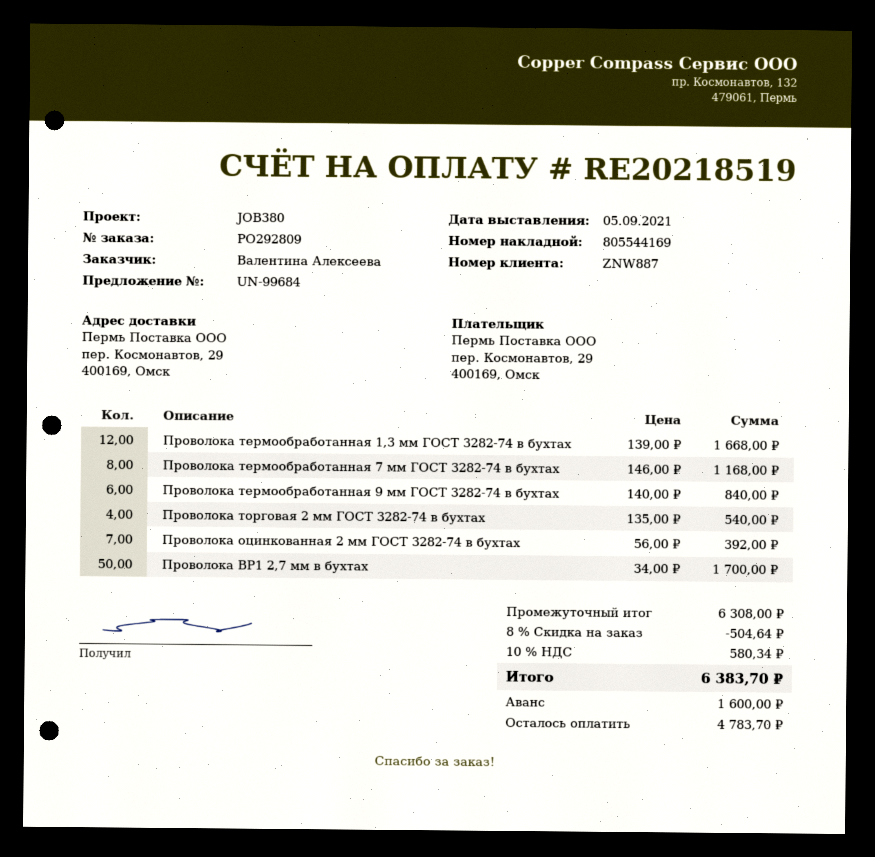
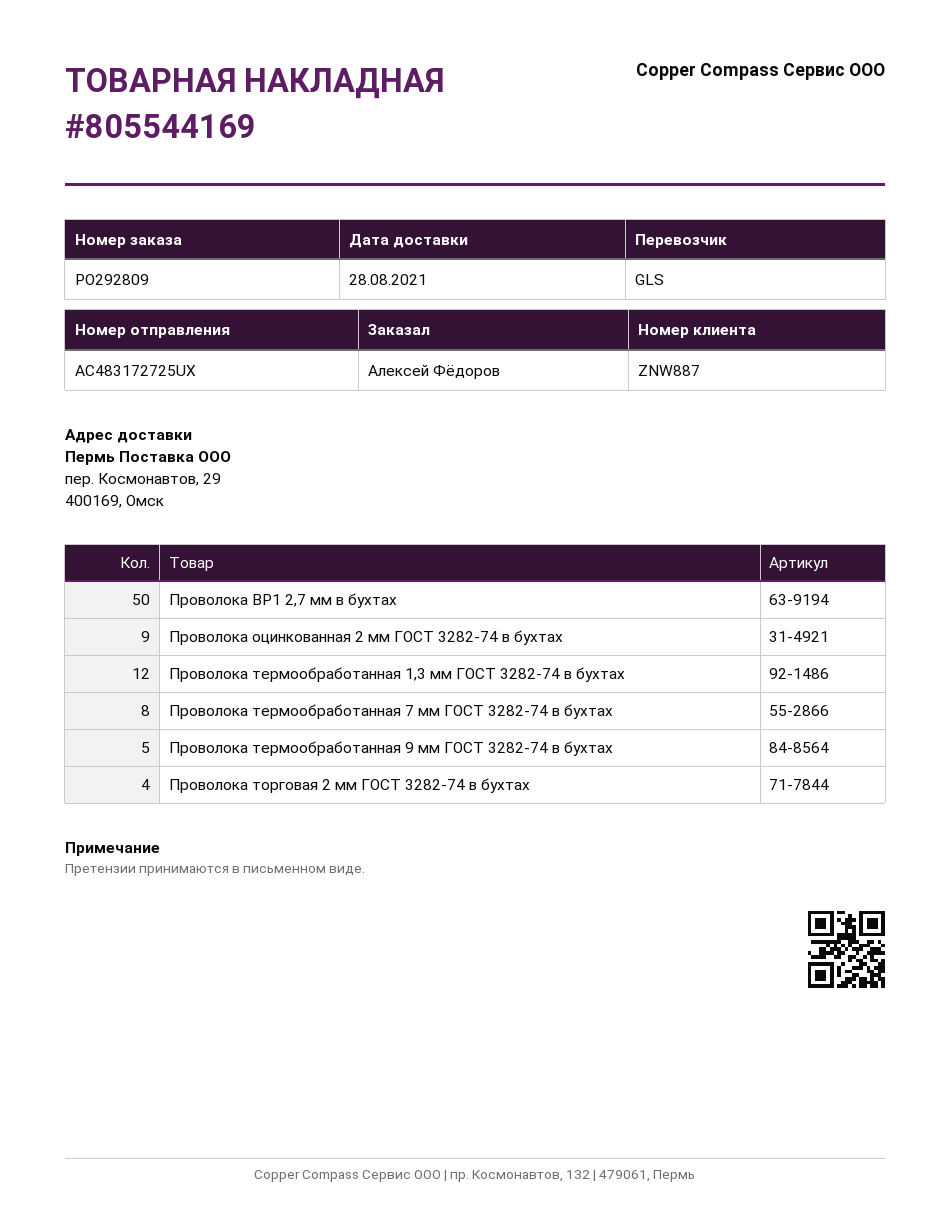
ordered by: Валентина Алексеева -> Алексей Фёдоров
Проволока термообработанная 9 мм ГОСТ 3282-74 в бухтах: 6 -> 5
Проволока оцинкованная 2 мм ГОСТ 3282-74 в бухтах: 7 -> 9

